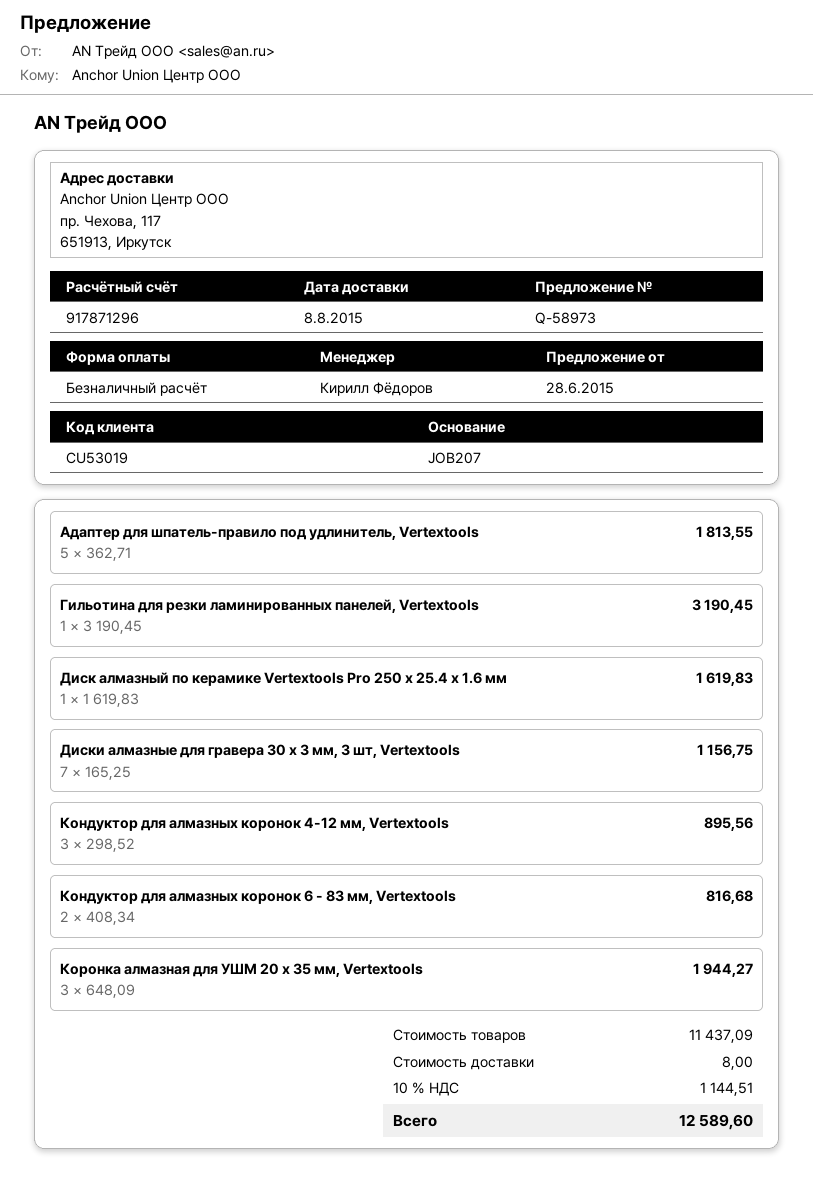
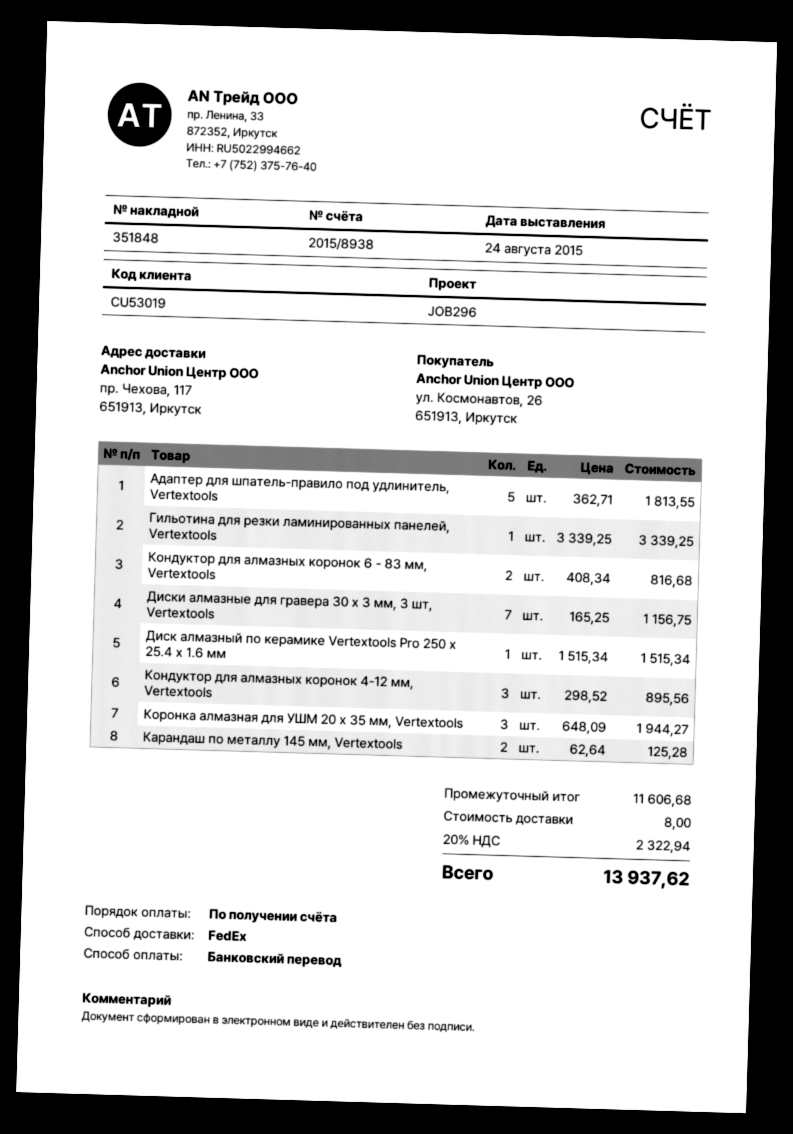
reference: JOB207 -> JOB296
Гильотина для резки ламинированных панелей, Vertextools: 1 x 3190.45 = 3190.45 -> 1 x 3339.25 = 3339.25
Диск алмазный по керамике Vertextools Pro 250 х 25.4 х 1.6 мм: 1 x 1619.83 = 1619.83 -> 1 x 1515.34 = 1515.34
Карандаш по металлу 145 мм, Vertextools: none -> 2 x 62.64 = 125.28
subtotal: 11437.09 -> 11606.68
tax: 10% = 1144.51 -> 20% = 2322.94
total: 12589.60 -> 13937.62

